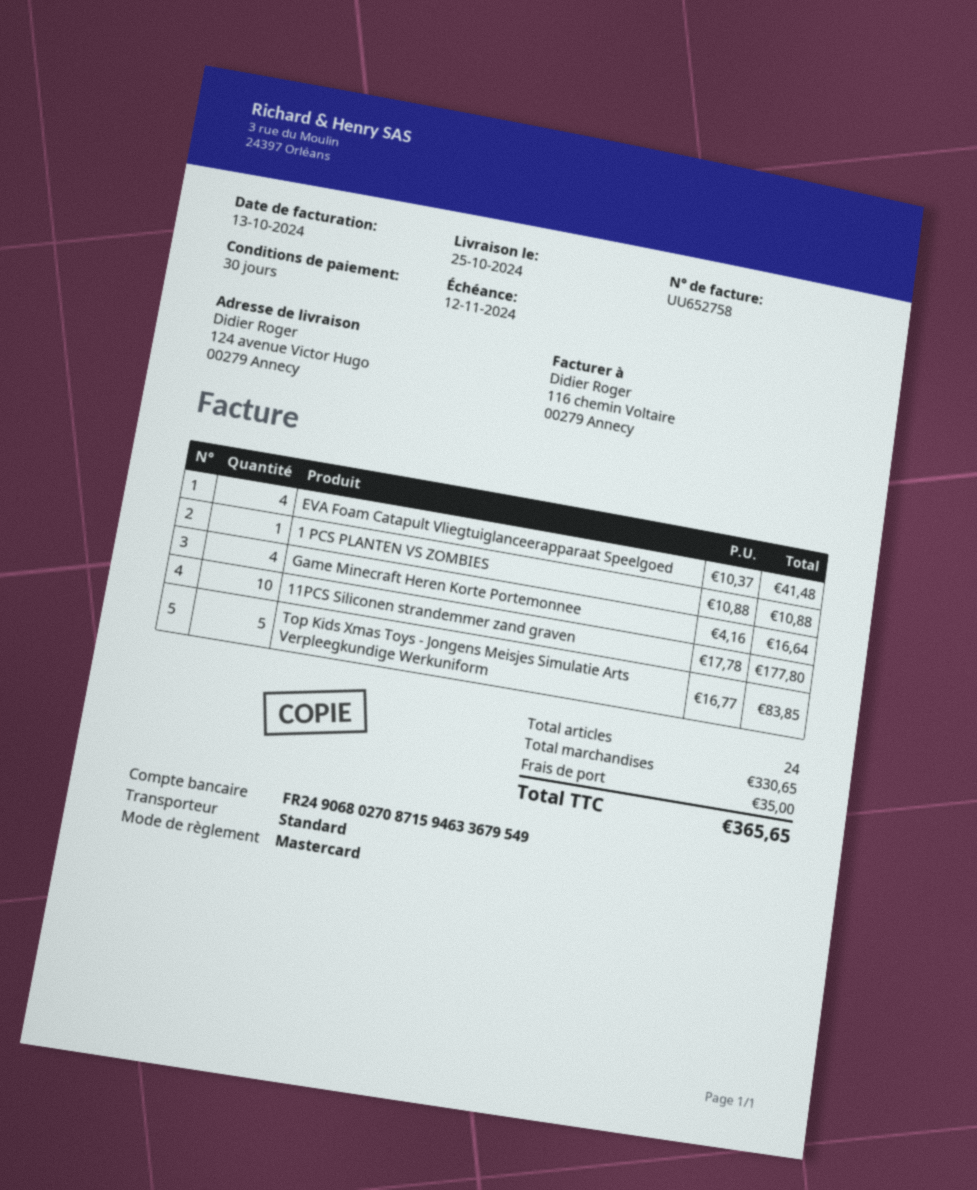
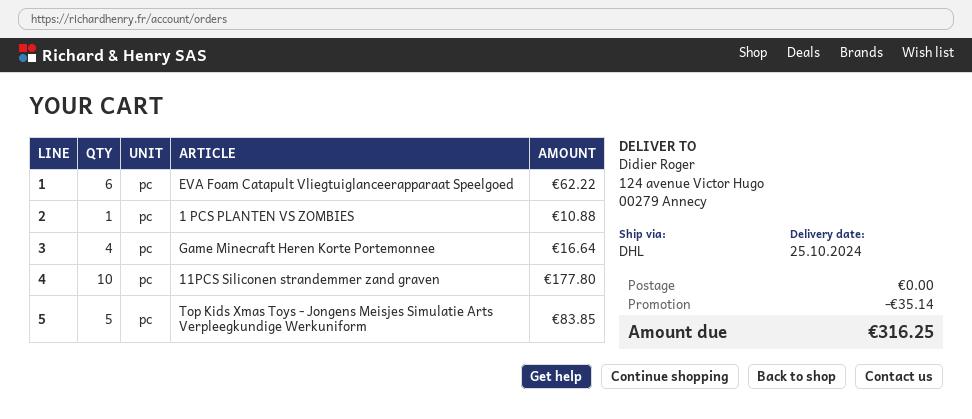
shipping method: standard -> DHL
EVA Foam Catapult Vliegtuiglanceerapparaat Speelgoed: 4 for 41.48 -> 6 for 62.22
discount: none -> 35.14
shipping: 35.00 -> 0.00
total: 365.65 -> 316.25

